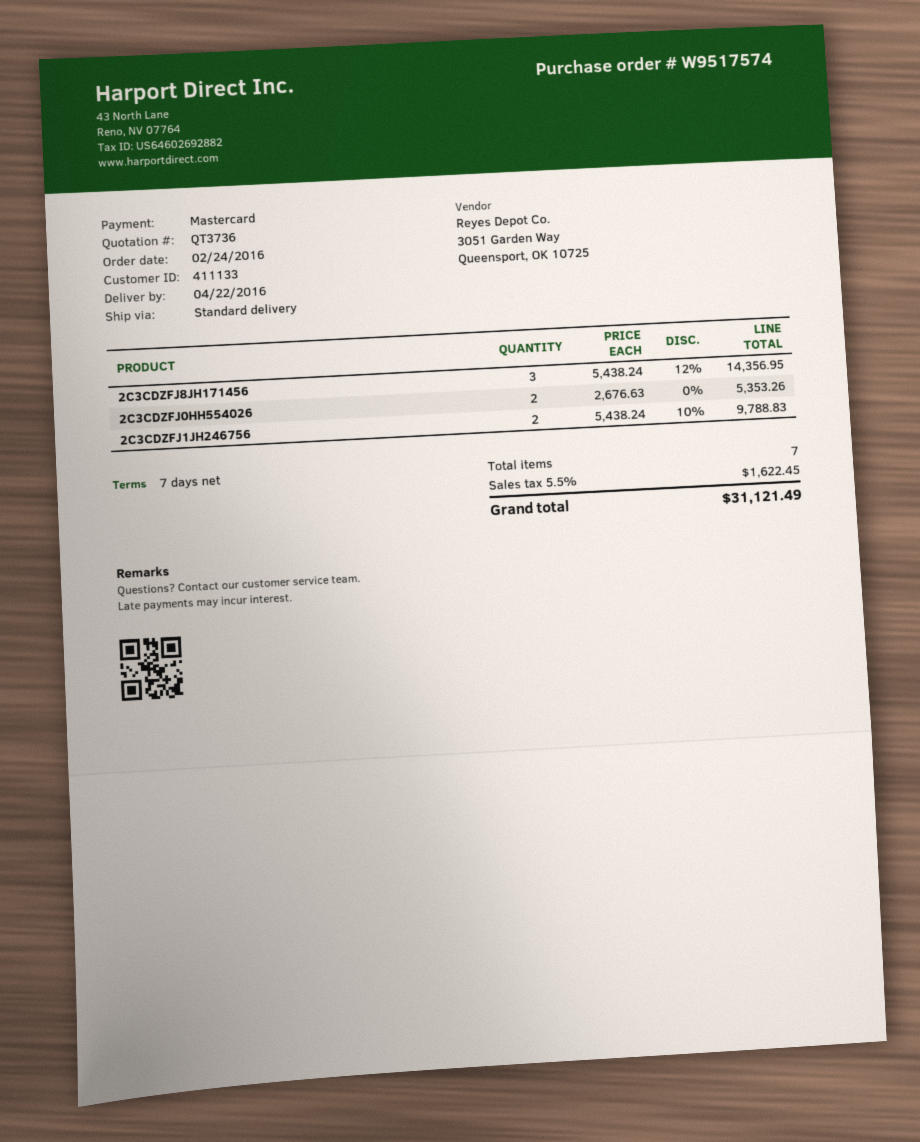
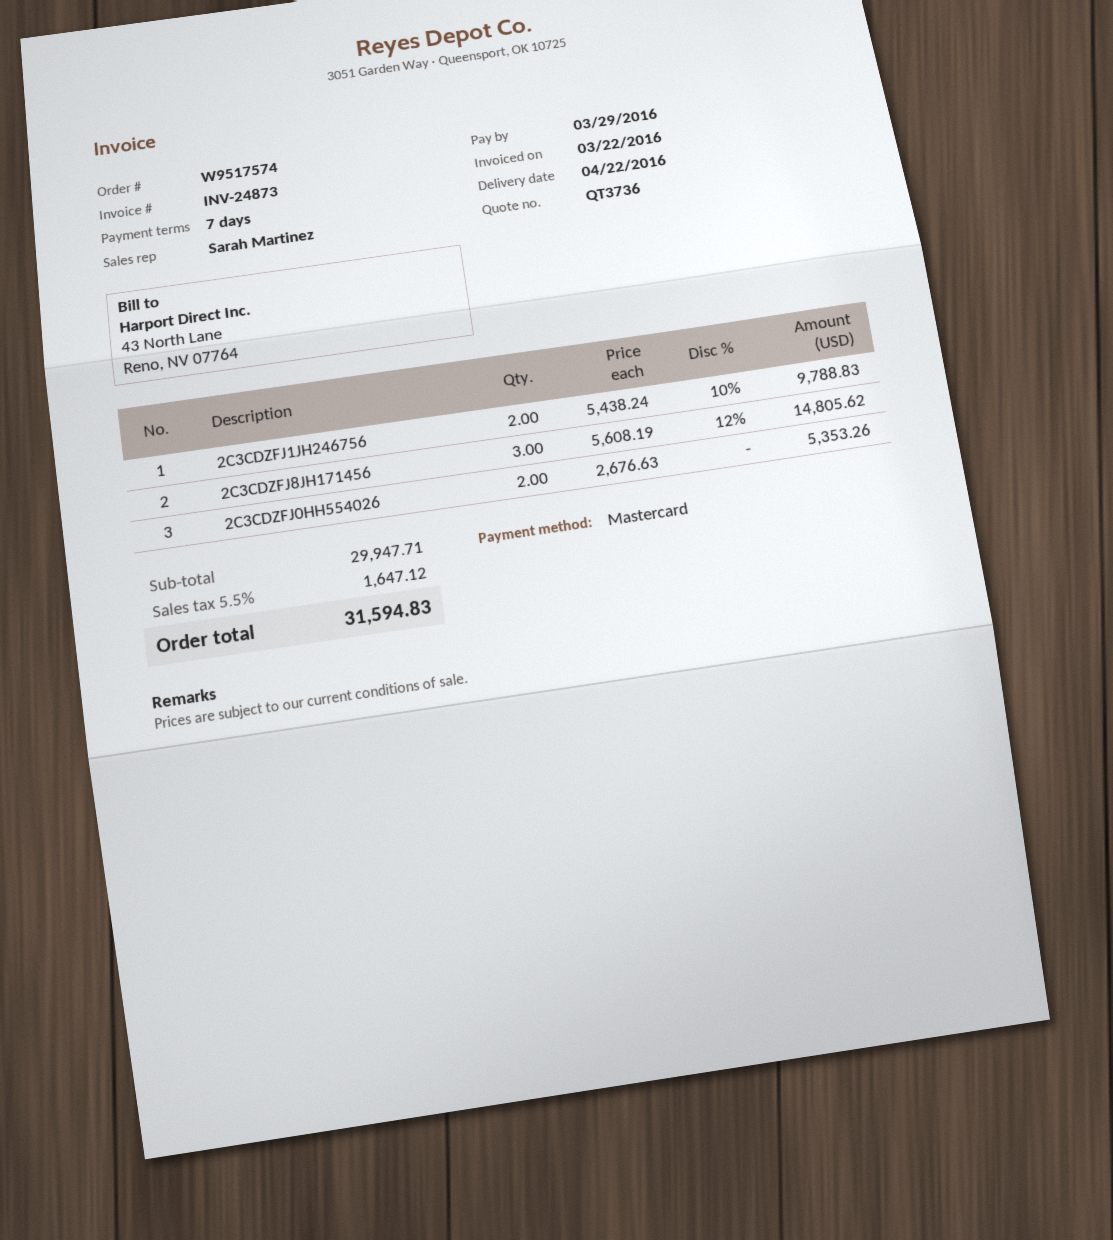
2C3CDZFJ8JH171456: 3 x 5438.24 - 12% = 14356.95 -> 3 x 5608.19 - 12% = 14805.62
tax: 5.5% = 1622.45 -> 5.5% = 1647.12
total: 31121.49 -> 31594.83

